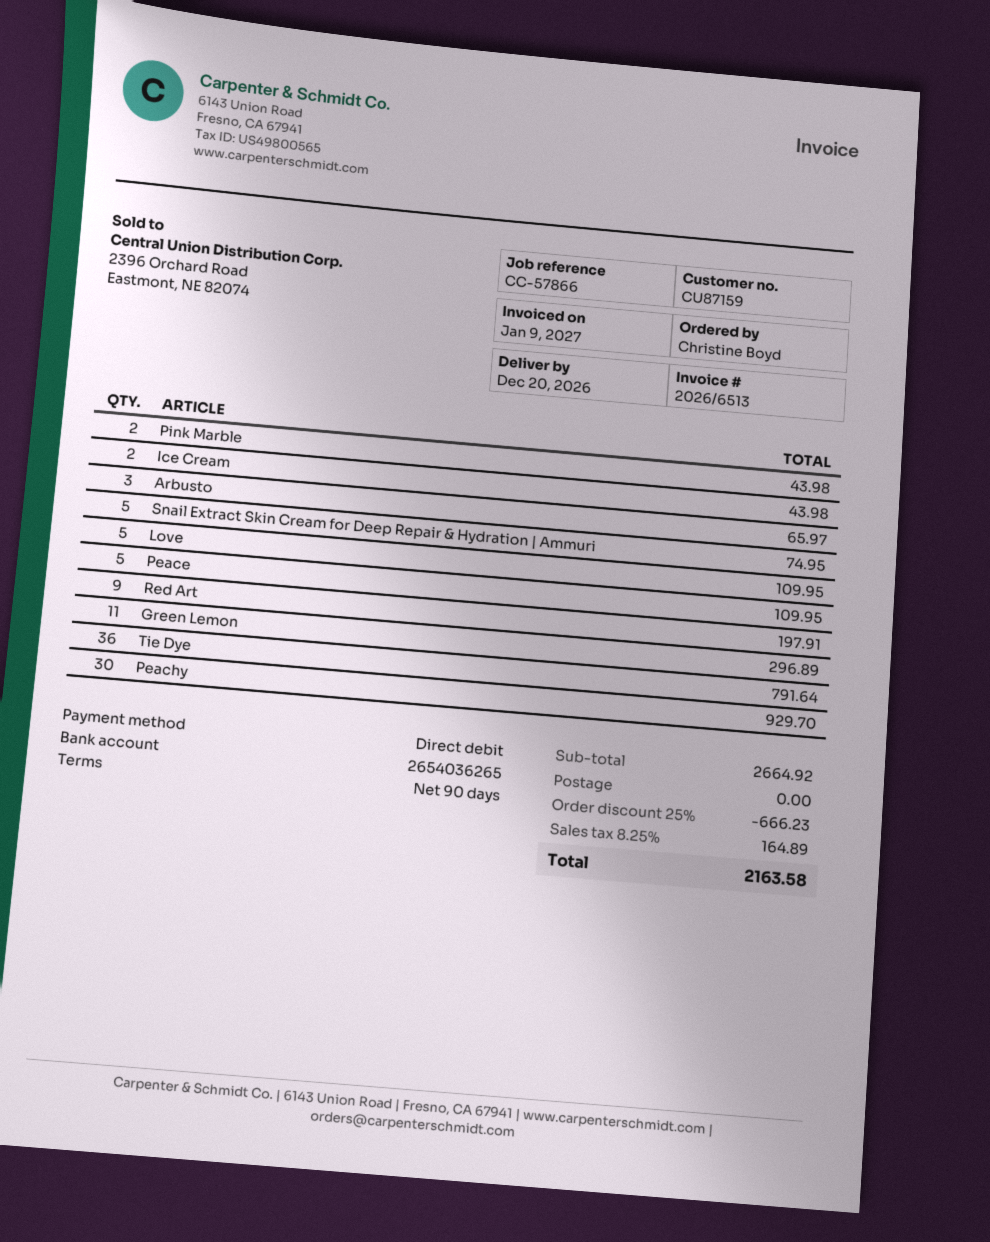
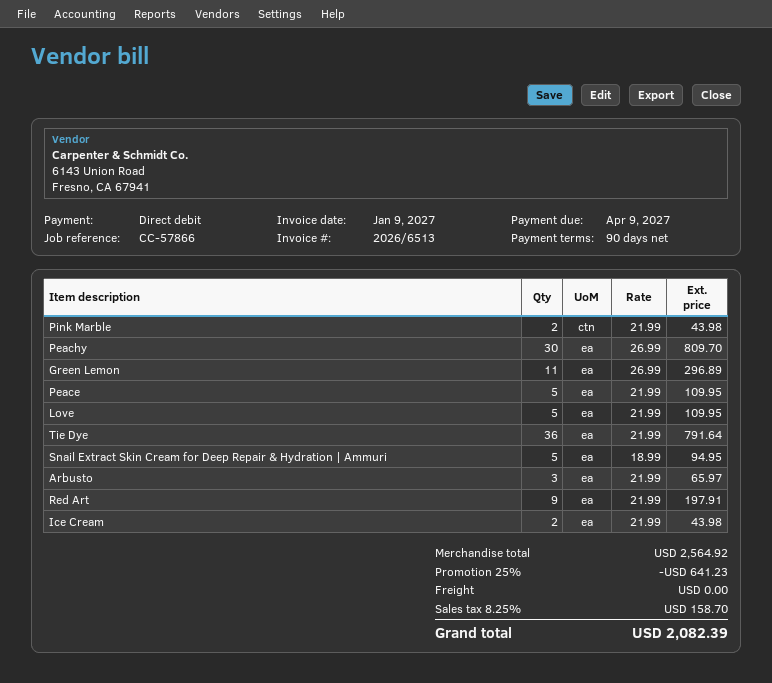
Snail Extract Skin Cream for Deep Repair & Hydration | Ammuri: 5 for 74.95 -> 5 for 94.95
Peachy: 30 for 929.70 -> 30 for 809.70
subtotal: 2664.92 -> 2564.92
discount: 25% = 666.23 -> 25% = 641.23
tax: 8.25% = 164.89 -> 8.25% = 158.70
total: 2163.58 -> 2082.39

